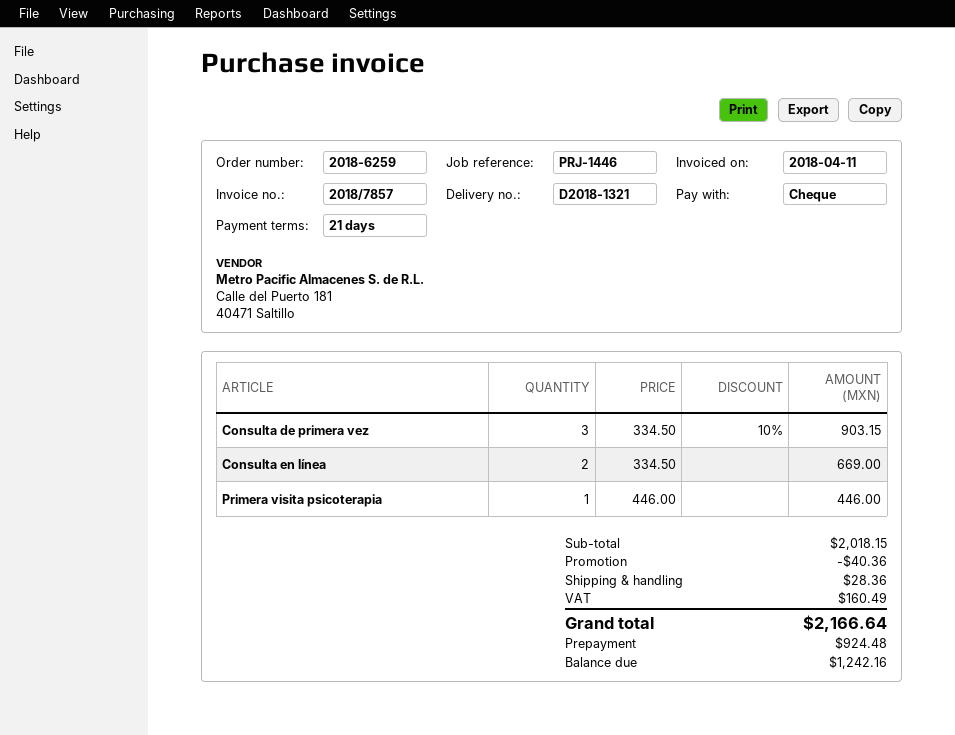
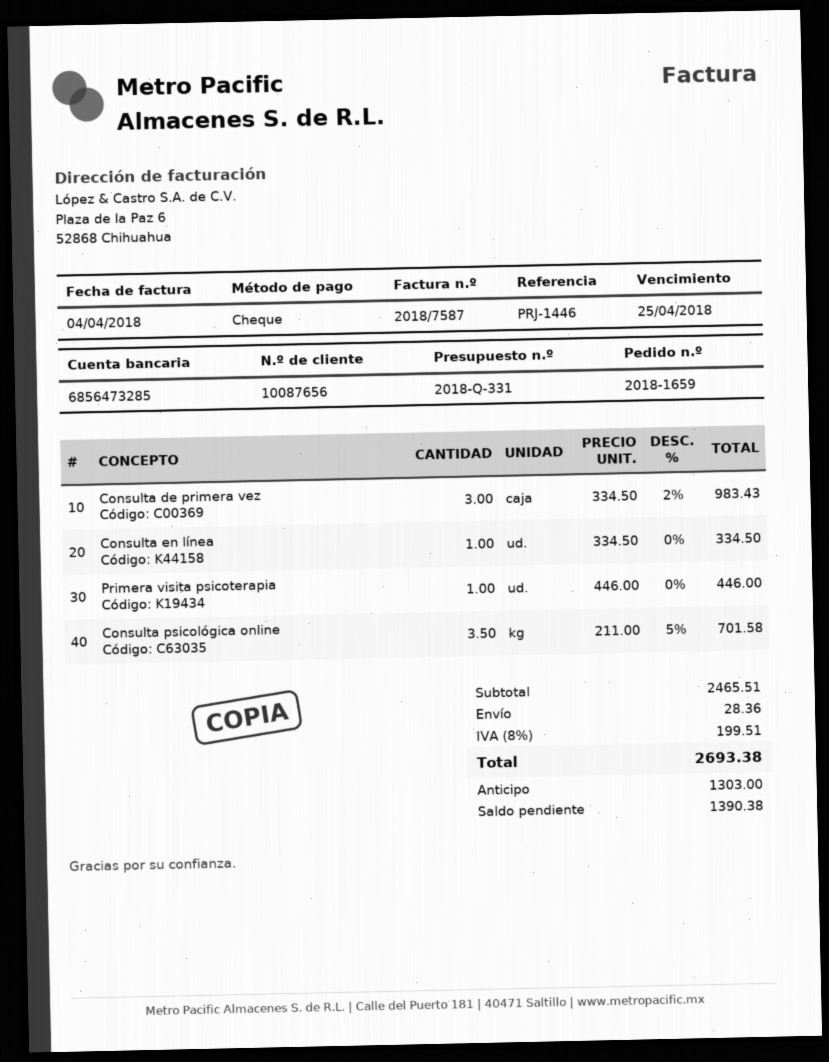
order number: 2018-6259 -> 2018-1659
invoice number: 2018/7857 -> 2018/7587
invoice date: 2018-04-11 -> 2018-04-04
Consulta de primera vez: 3 x 334.50 - 10% = 903.15 -> 3 x 334.50 - 2% = 983.43
Consulta en línea: 2 x 334.50 = 669.00 -> 1 x 334.50 = 334.50
Consulta psicológica online: none -> 3.5 x 211.00 - 5% = 701.58
subtotal: 2018.15 -> 2465.51
discount: 40.36 -> none
tax: 160.49 -> 199.51
total: 2166.64 -> 2693.38
deposit: 924.48 -> 1303.00
balance: 1242.16 -> 1390.38

